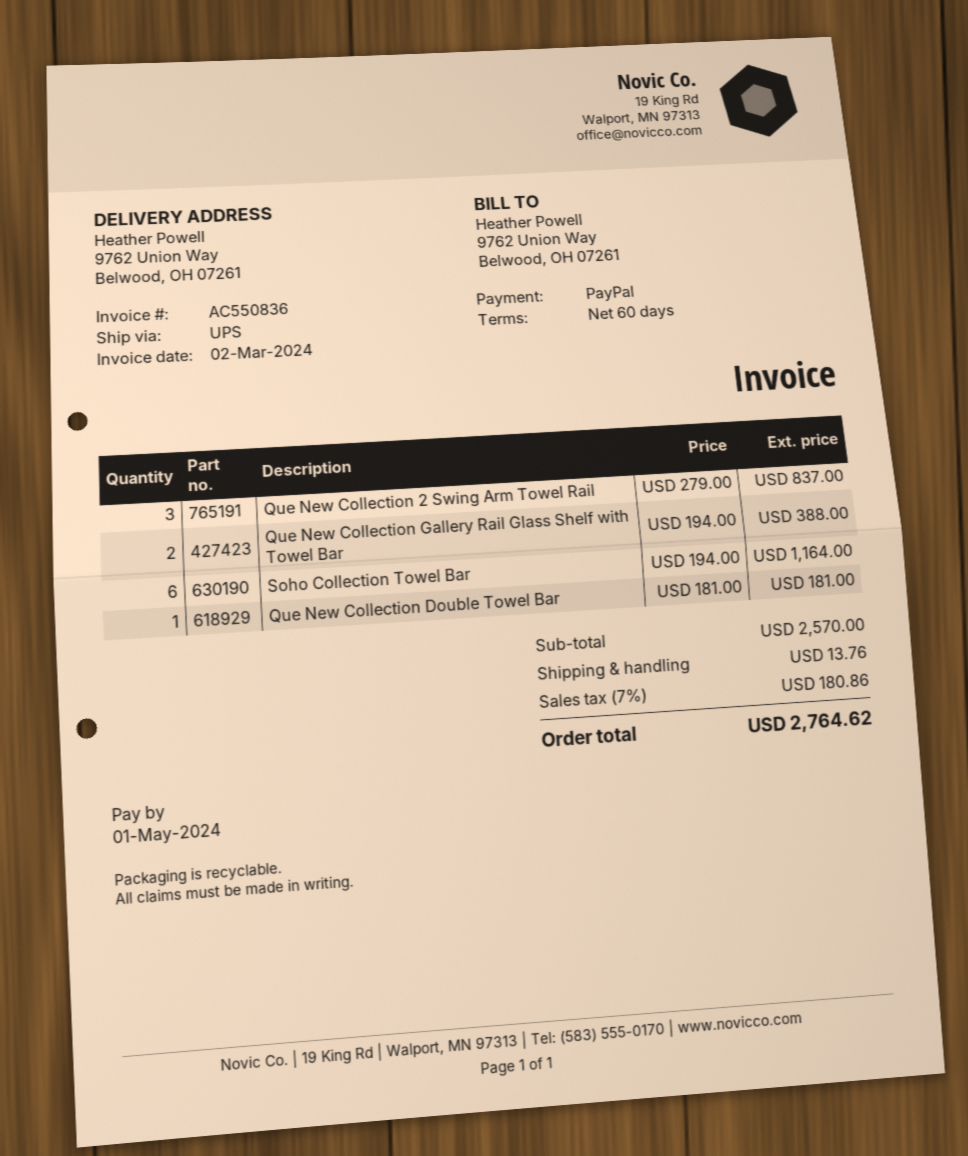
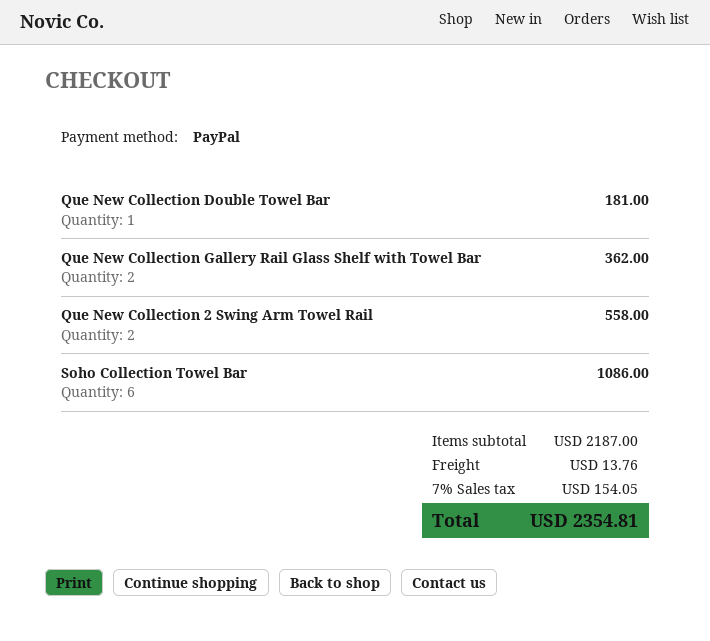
Que New Collection 2 Swing Arm Towel Rail: 3 for 837.00 -> 2 for 558.00
Que New Collection Gallery Rail Glass Shelf with Towel Bar: 2 for 388.00 -> 2 for 362.00
Soho Collection Towel Bar: 6 for 1164.00 -> 6 for 1086.00
subtotal: 2570.00 -> 2187.00
tax: 7% = 180.86 -> 7% = 154.05
total: 2764.62 -> 2354.81

